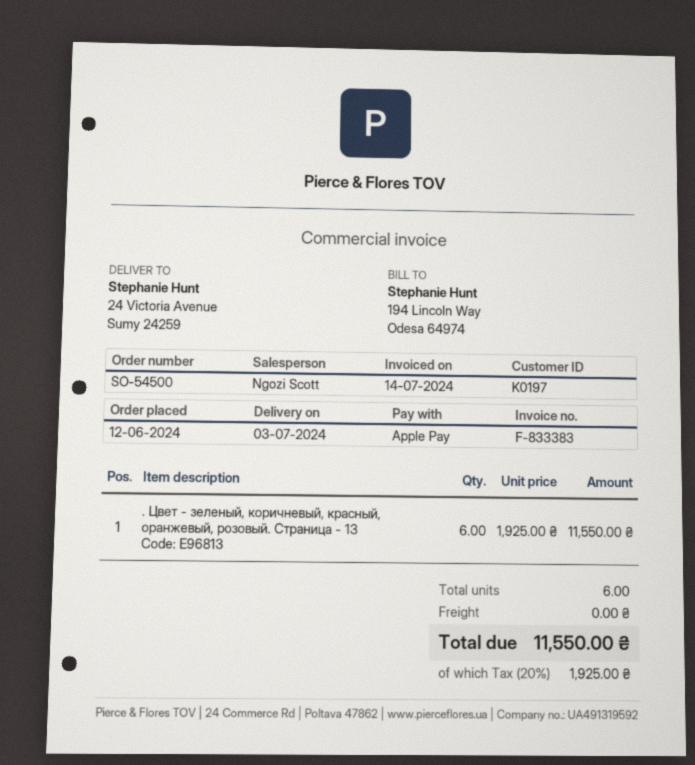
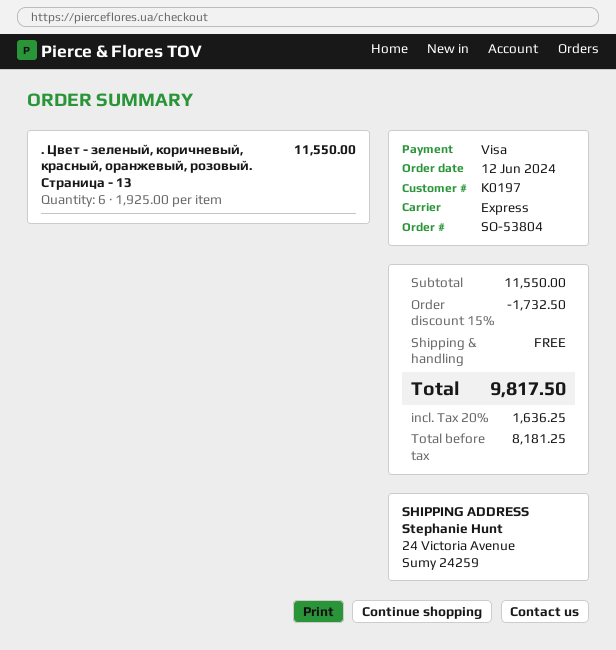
order number: SO-54500 -> SO-53804
payment method: Apple Pay -> Visa
discount: none -> 15% = 1732.50
tax: 20% = 1925.00 -> 20% = 1636.25
total: 11550.00 -> 9817.50

